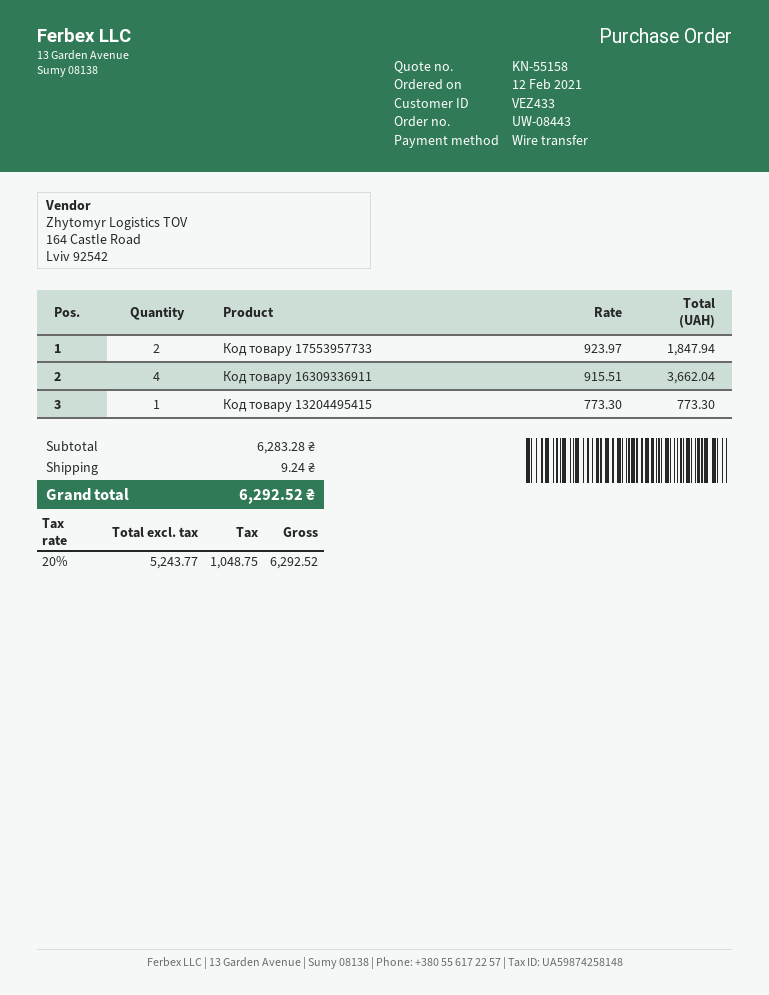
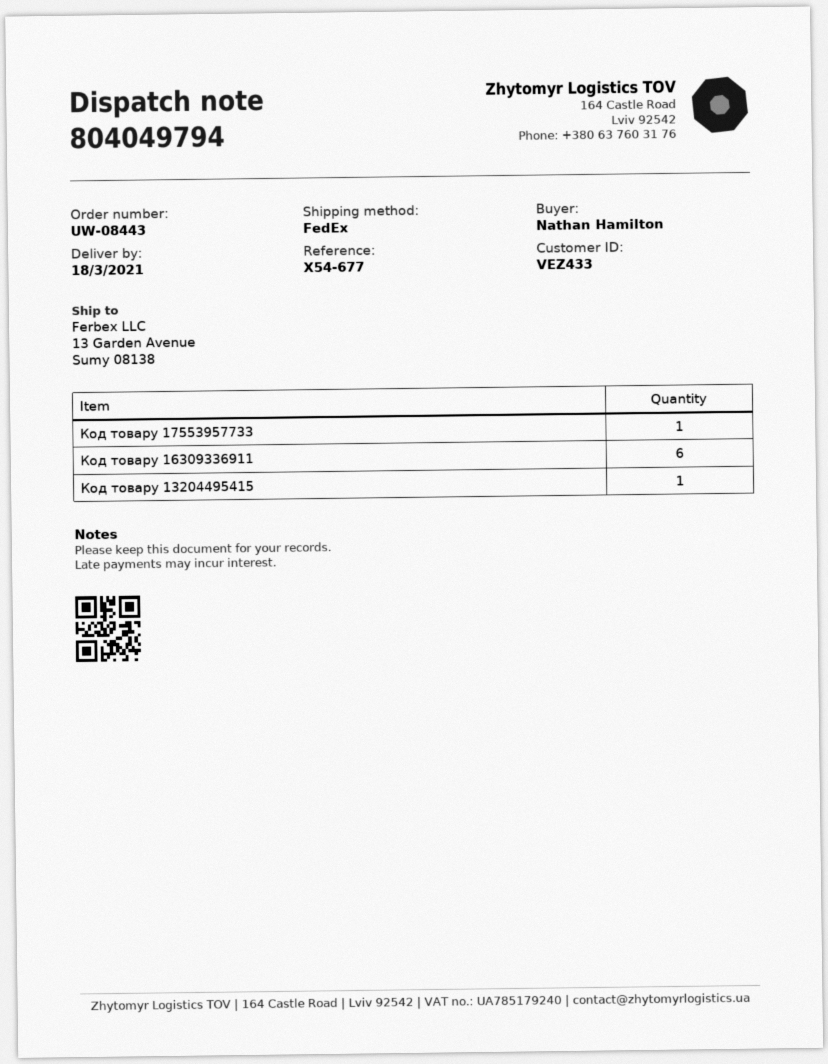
Код товару 17553957733: 2 -> 1
Код товару 16309336911: 4 -> 6

